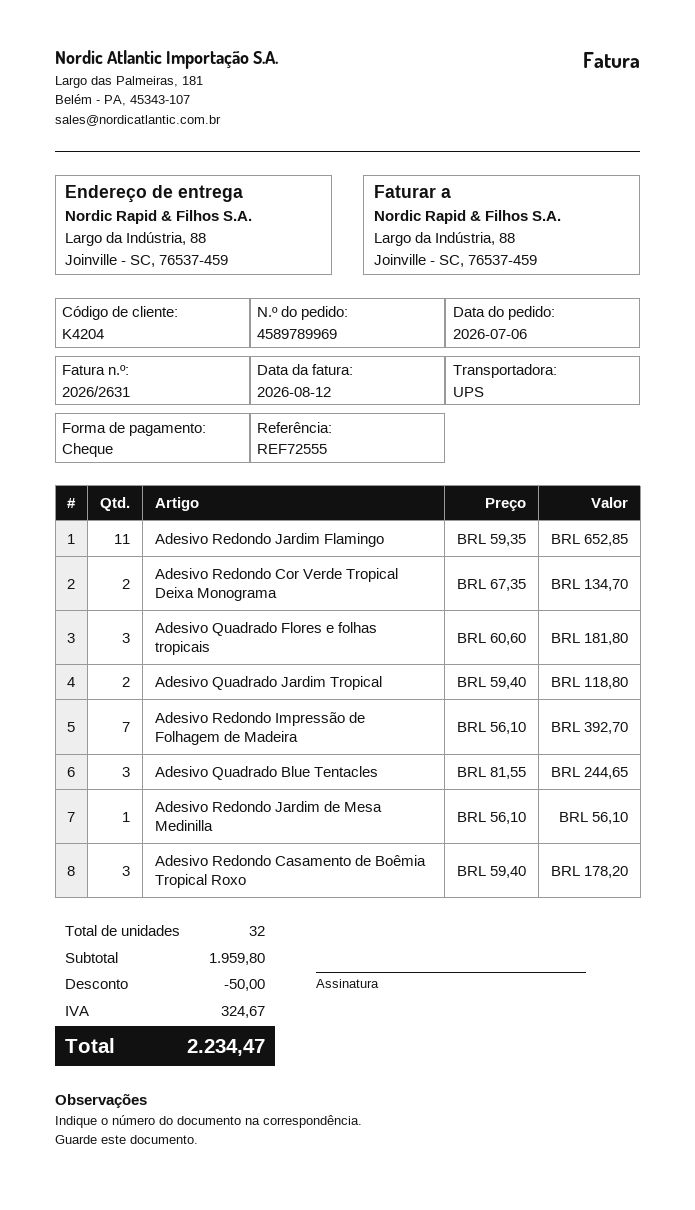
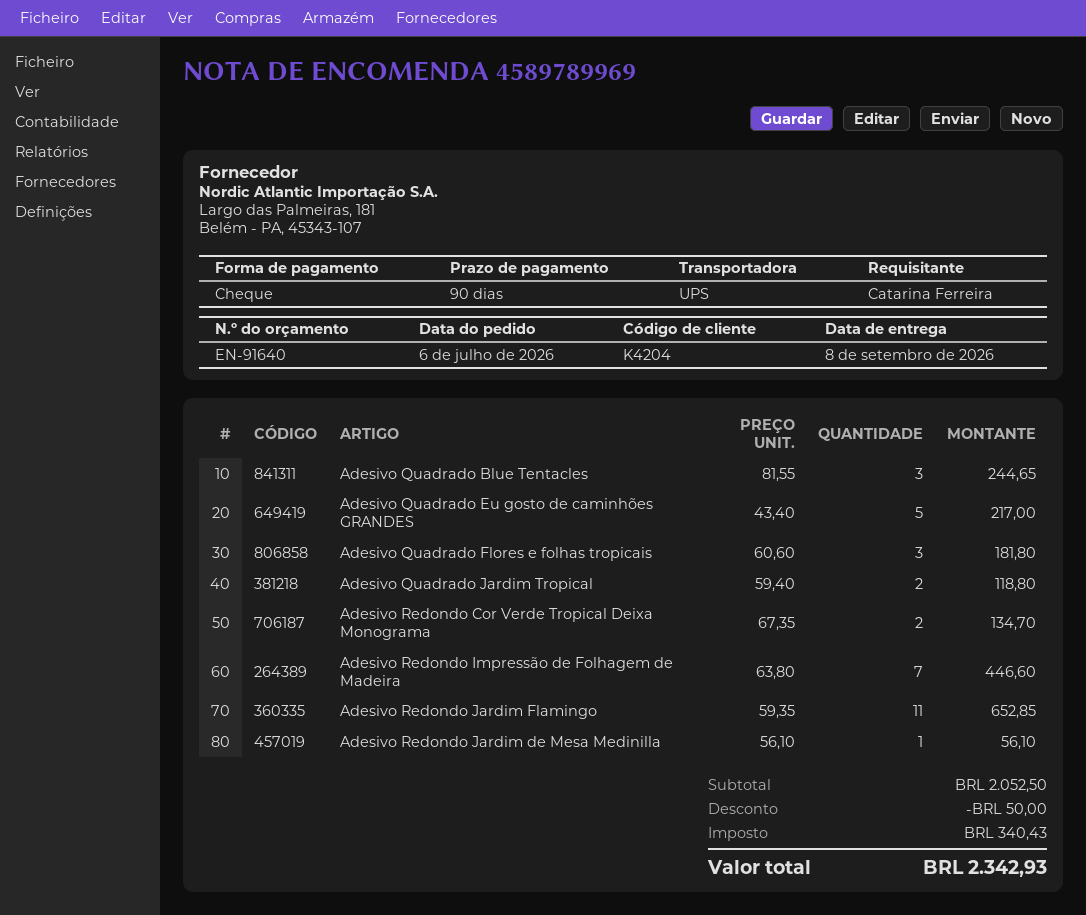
Adesivo Redondo Impressão de Folhagem de Madeira: 7 x 56.10 = 392.70 -> 7 x 63.80 = 446.60
Adesivo Redondo Casamento de Boêmia Tropical Roxo: 3 x 59.40 = 178.20 -> none
Adesivo Quadrado Eu gosto de caminhões GRANDES: none -> 5 x 43.40 = 217.00
subtotal: 1959.80 -> 2052.50
tax: 324.67 -> 340.43
total: 2234.47 -> 2342.93

